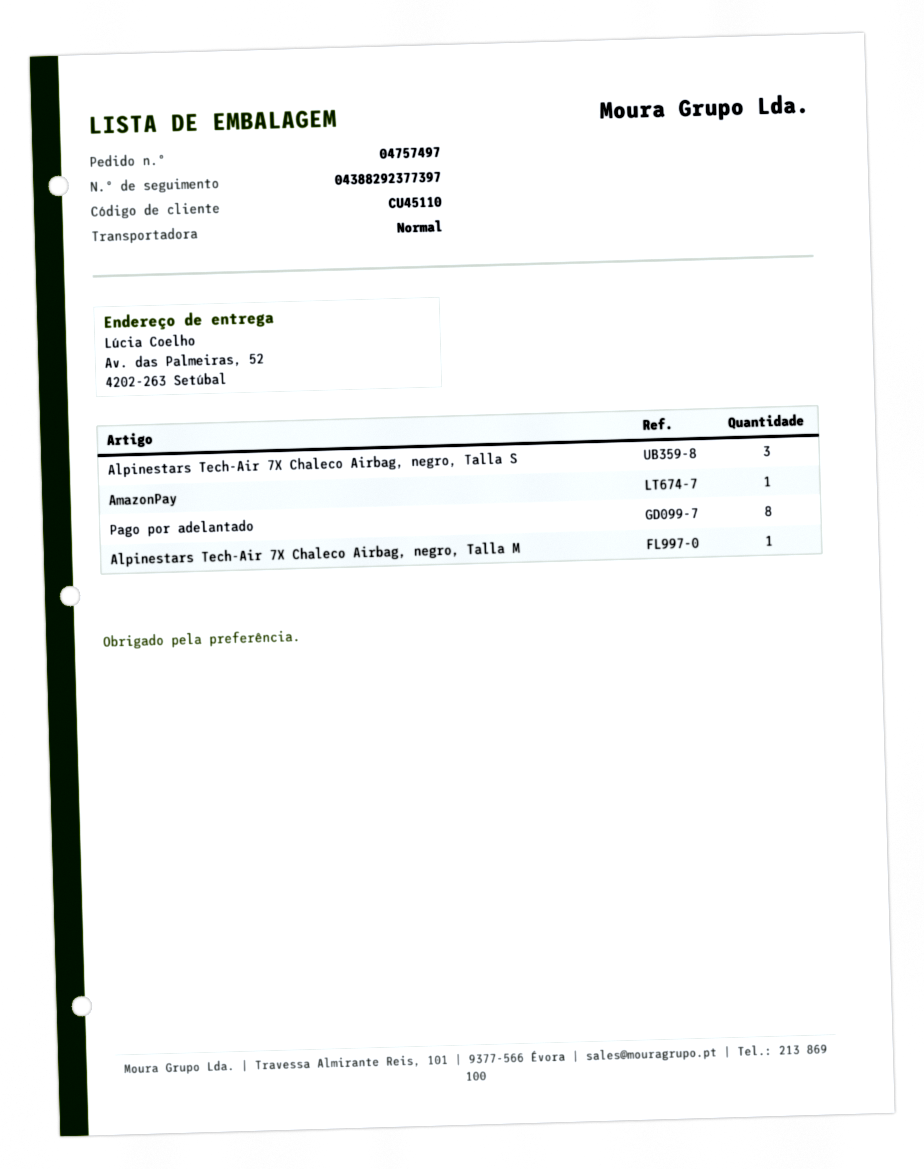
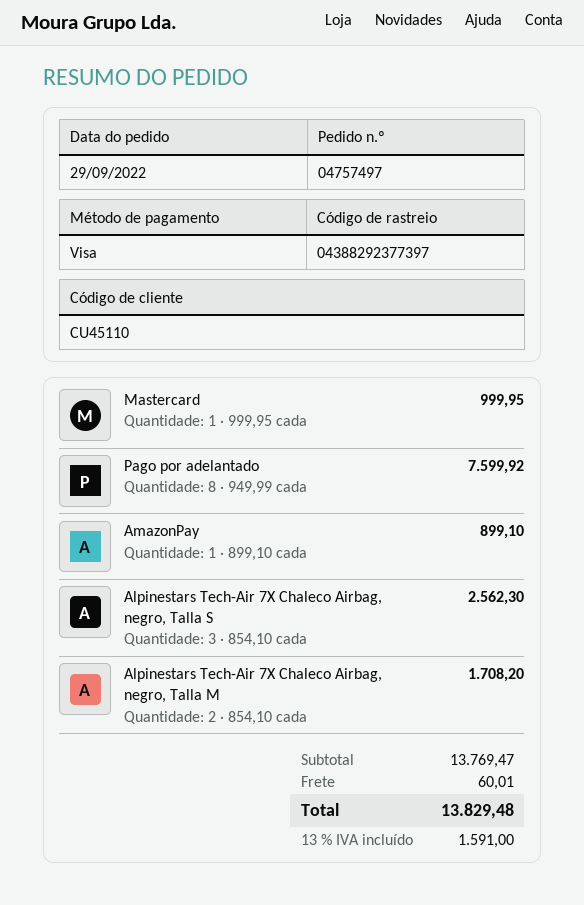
Alpinestars Tech-Air 7X Chaleco Airbag, negro, Talla M: 1 -> 2
Mastercard: none -> 1

